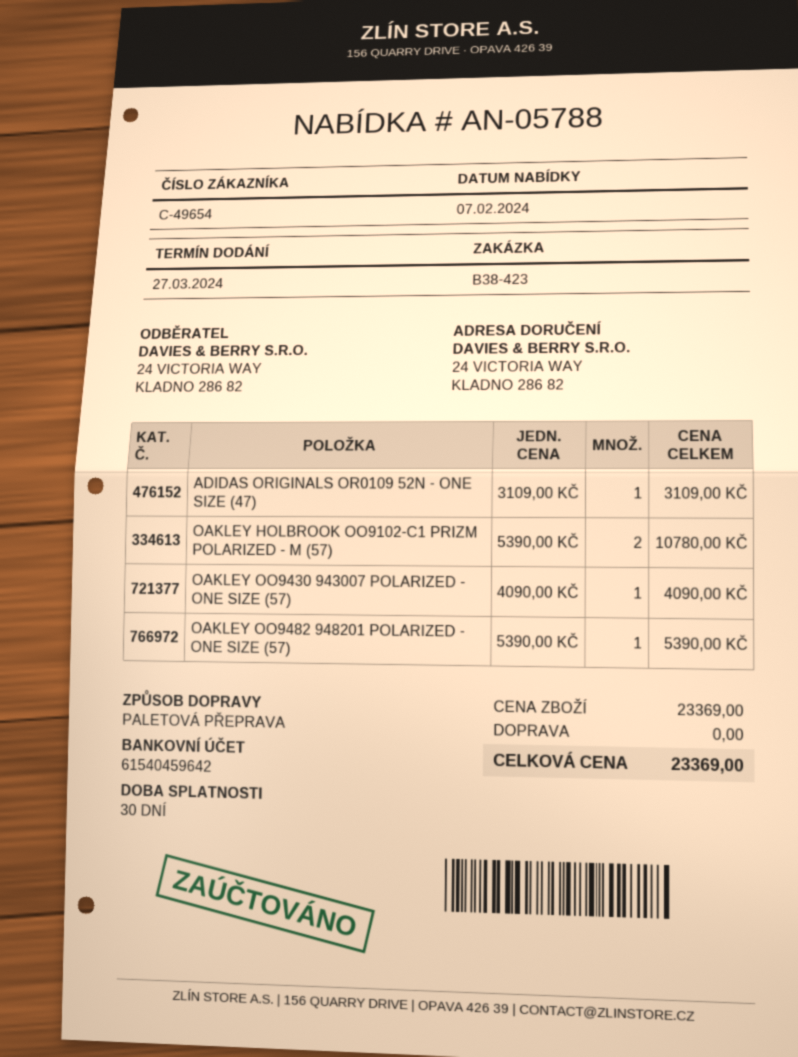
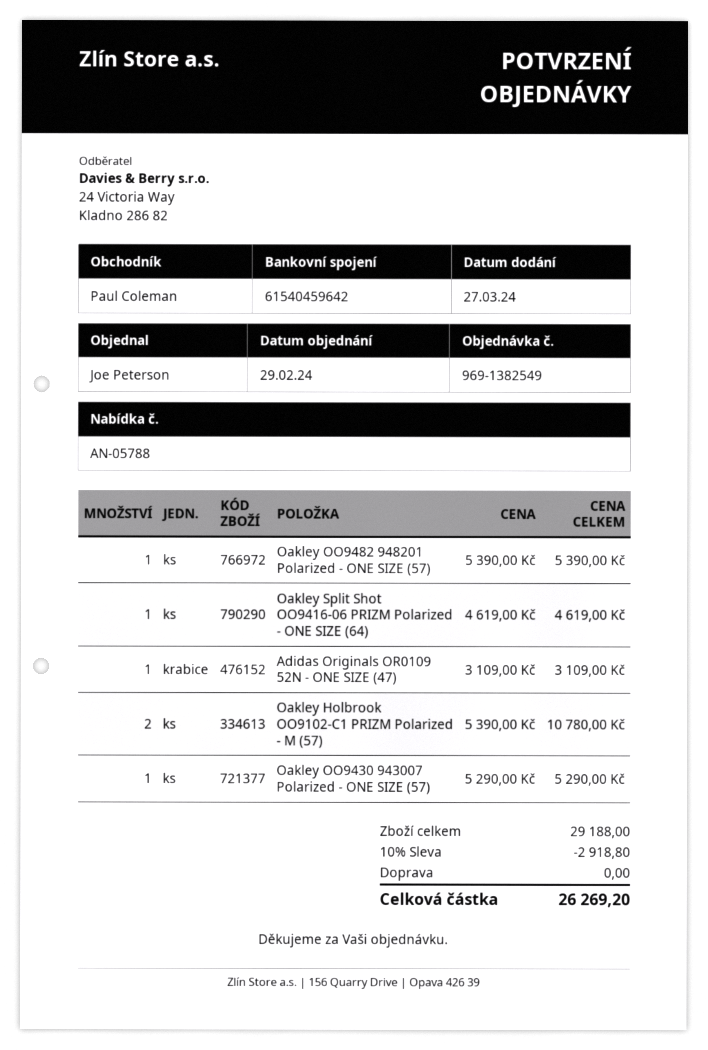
OAKLEY OO9430 943007 POLARIZED - ONE SIZE (57): 1 x 4090.00 = 4090.00 -> 1 x 5290.00 = 5290.00
Oakley Split Shot OO9416-06 PRIZM Polarized - ONE SIZE (64): none -> 1 x 4619.00 = 4619.00
subtotal: 23369.00 -> 29188.00
discount: none -> 10% = 2918.80
total: 23369.00 -> 26269.20

